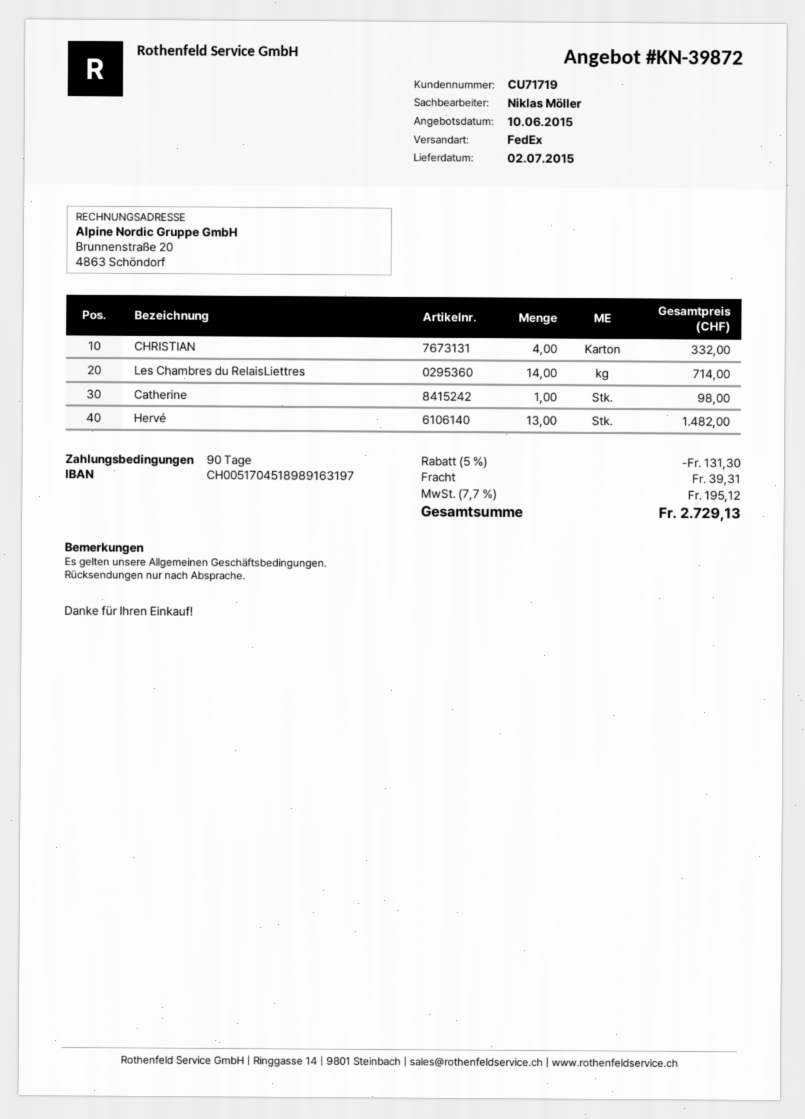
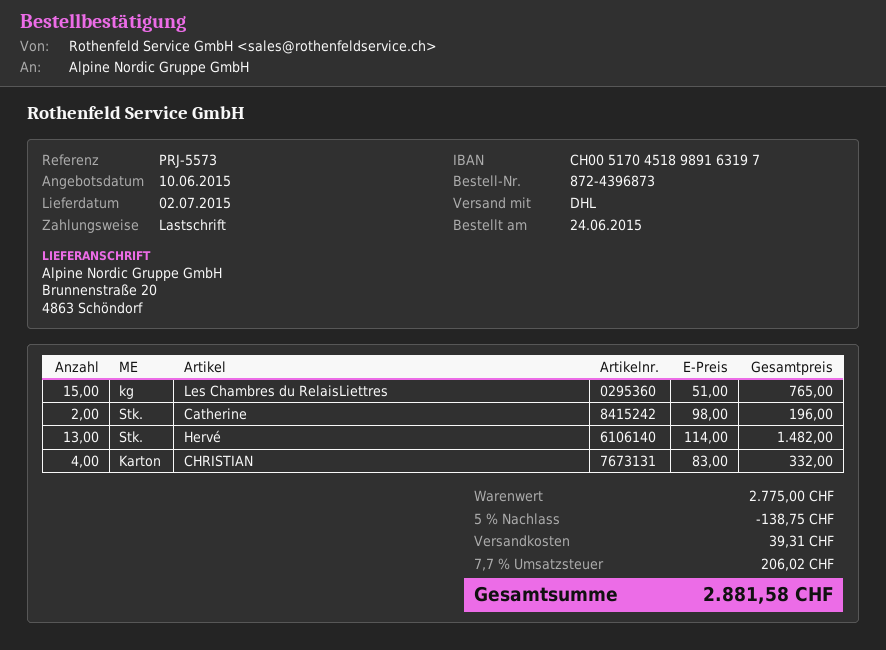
shipping method: FedEx -> DHL
Les Chambres du RelaisLiettres: 14 for 714.00 -> 15 for 765.00
Catherine: 1 for 98.00 -> 2 for 196.00
discount: 5% = 131.30 -> 5% = 138.75
tax: 7.7% = 195.12 -> 7.7% = 206.02
total: 2729.13 -> 2881.58

